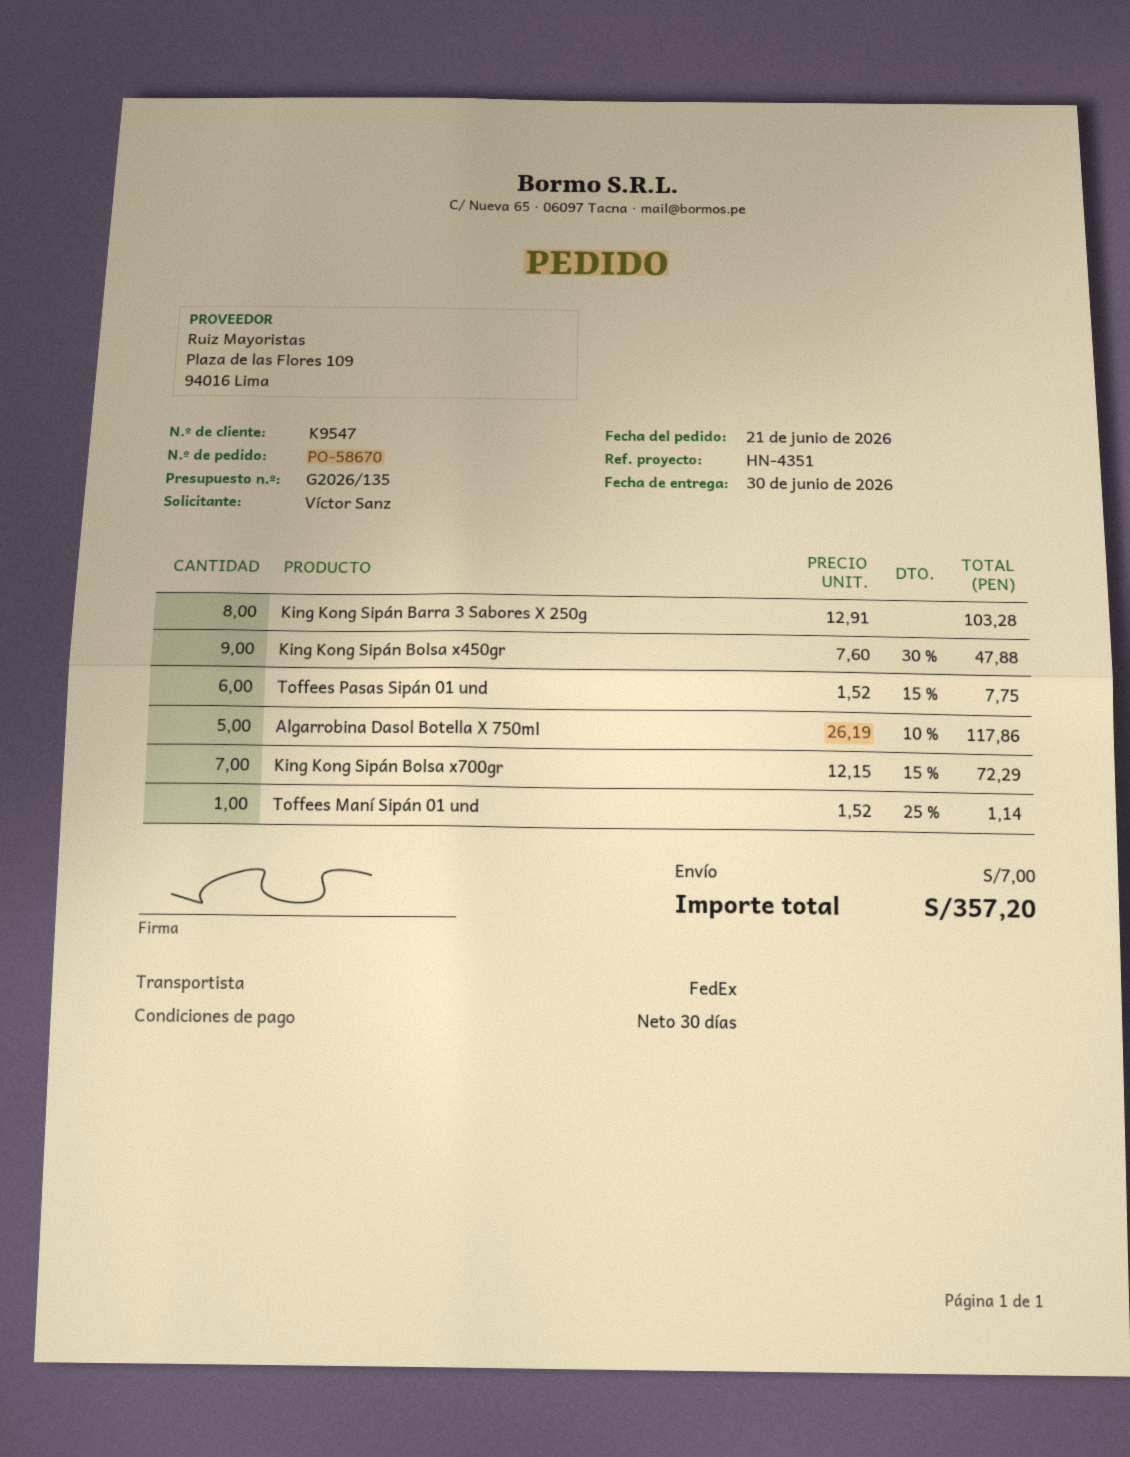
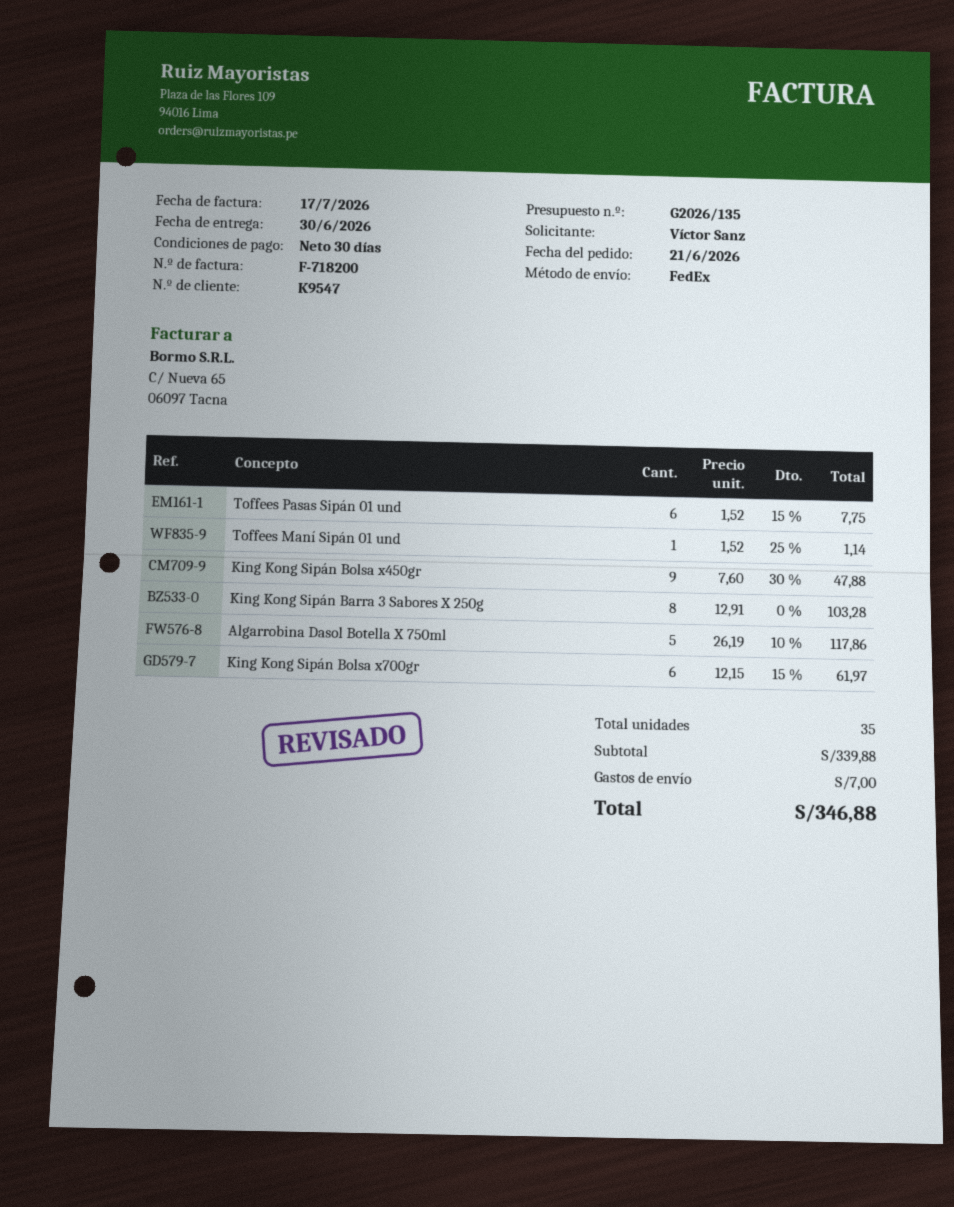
King Kong Sipán Bolsa x700gr: 7 x 12.15 - 15% = 72.29 -> 6 x 12.15 - 15% = 61.97
total: 357.20 -> 346.88

